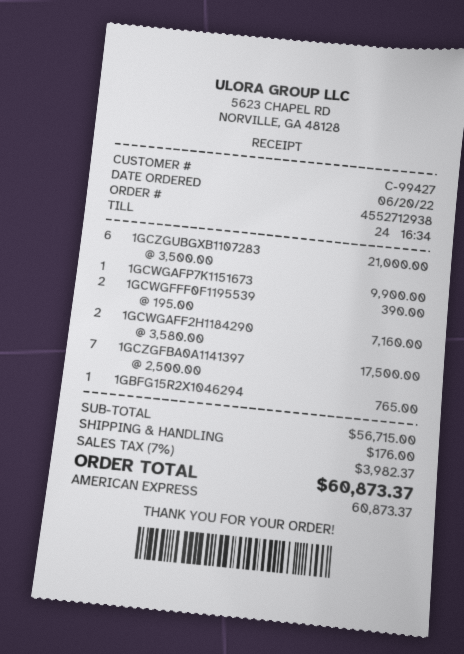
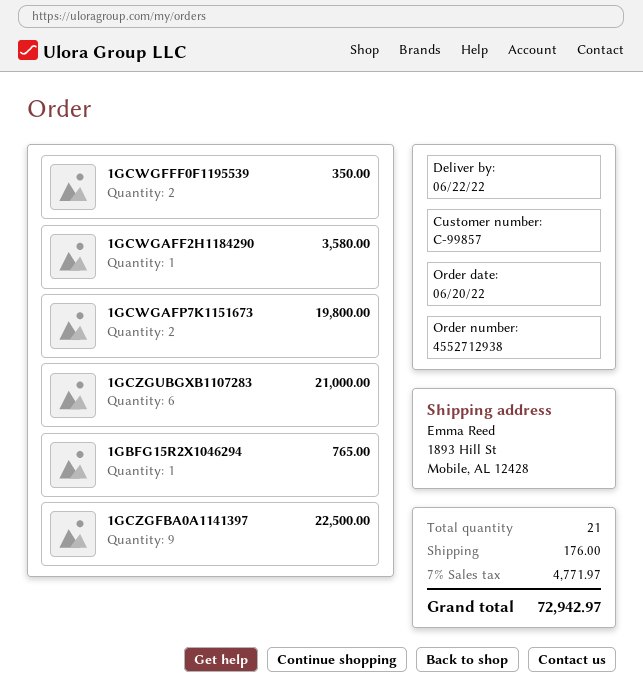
customer number: C-99427 -> C-99857
1GCWGAFP7K1151673: 1 for 9900.00 -> 2 for 19800.00
1GCWGFFF0F1195539: 2 for 390.00 -> 2 for 350.00
1GCWGAFF2H1184290: 2 for 7160.00 -> 1 for 3580.00
1GCZGFBA0A1141397: 7 for 17500.00 -> 9 for 22500.00
tax: 7% = 3982.37 -> 7% = 4771.97
total: 60873.37 -> 72942.97

